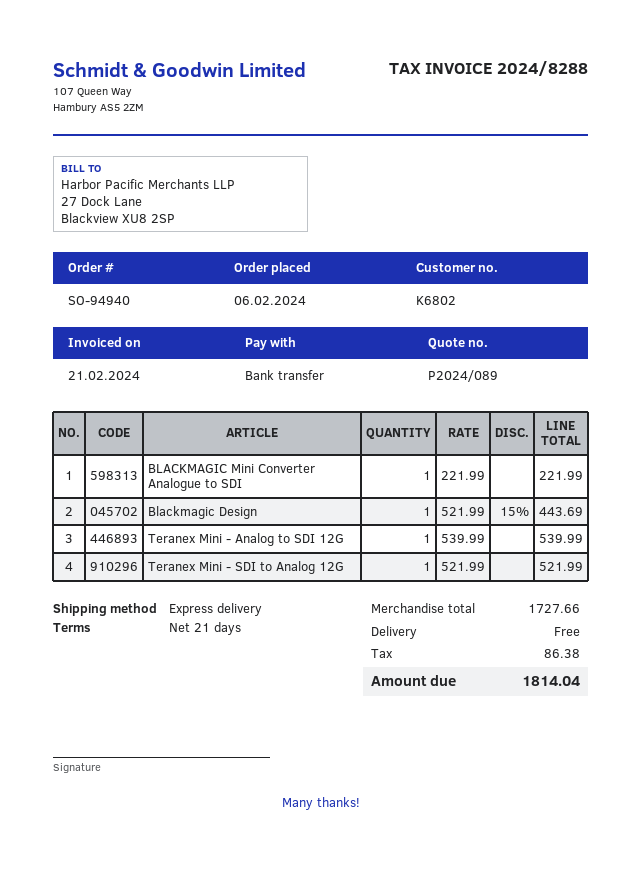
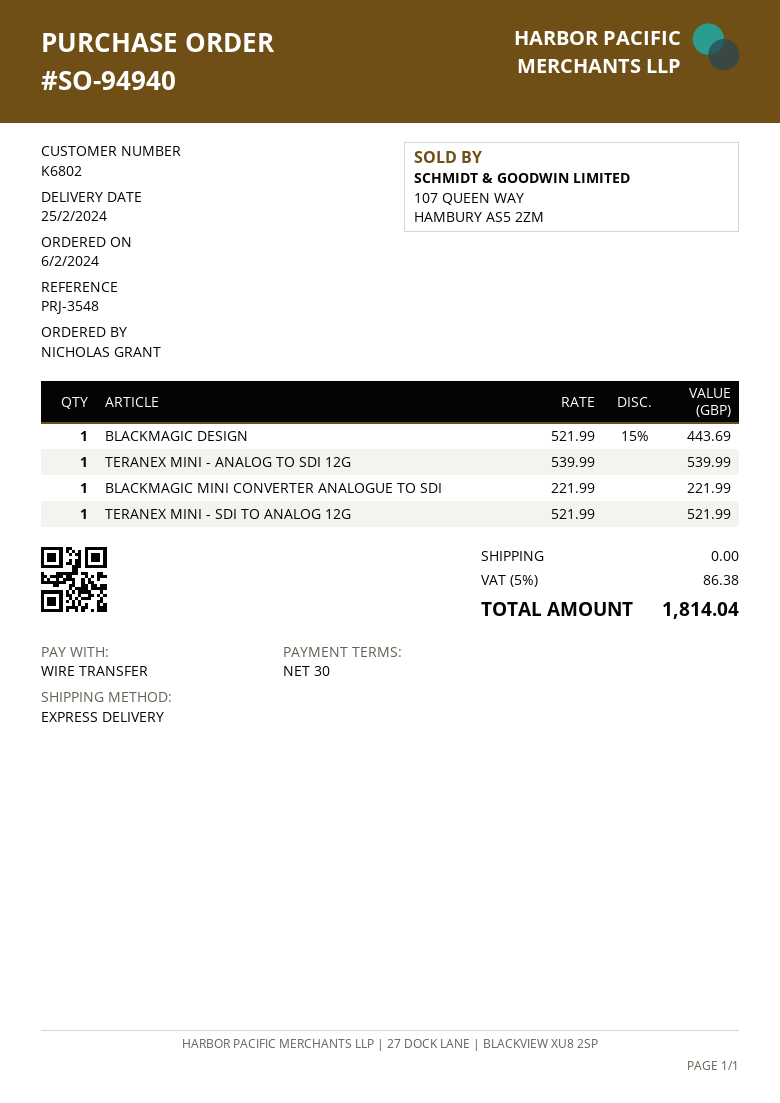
payment terms: 21 days -> 30 days

